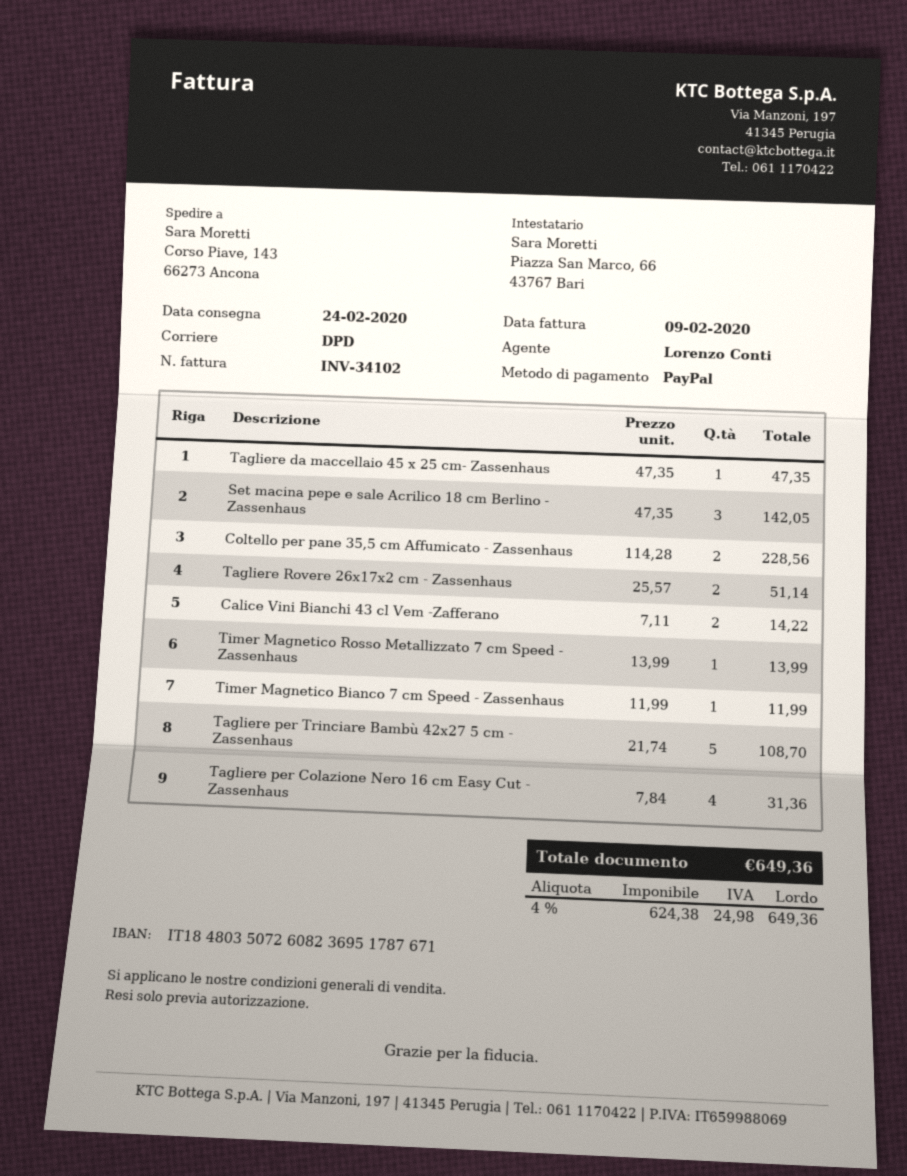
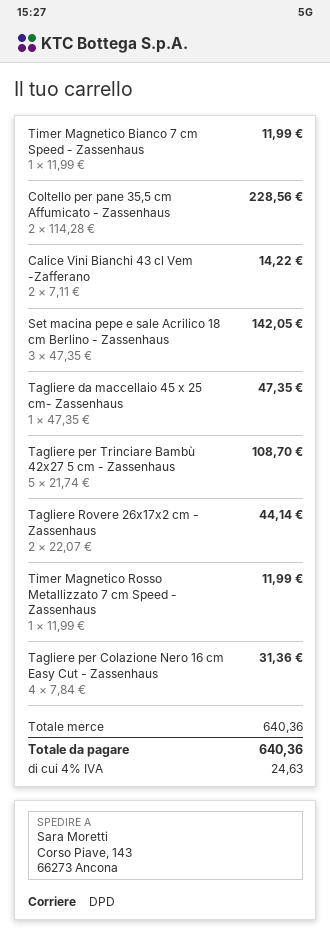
Tagliere Rovere 26x17x2 cm - Zassenhaus: 2 x 25.57 = 51.14 -> 2 x 22.07 = 44.14
Timer Magnetico Rosso Metallizzato 7 cm Speed - Zassenhaus: 1 x 13.99 = 13.99 -> 1 x 11.99 = 11.99
tax: 4% = 24.98 -> 4% = 24.63
total: 649.36 -> 640.36

